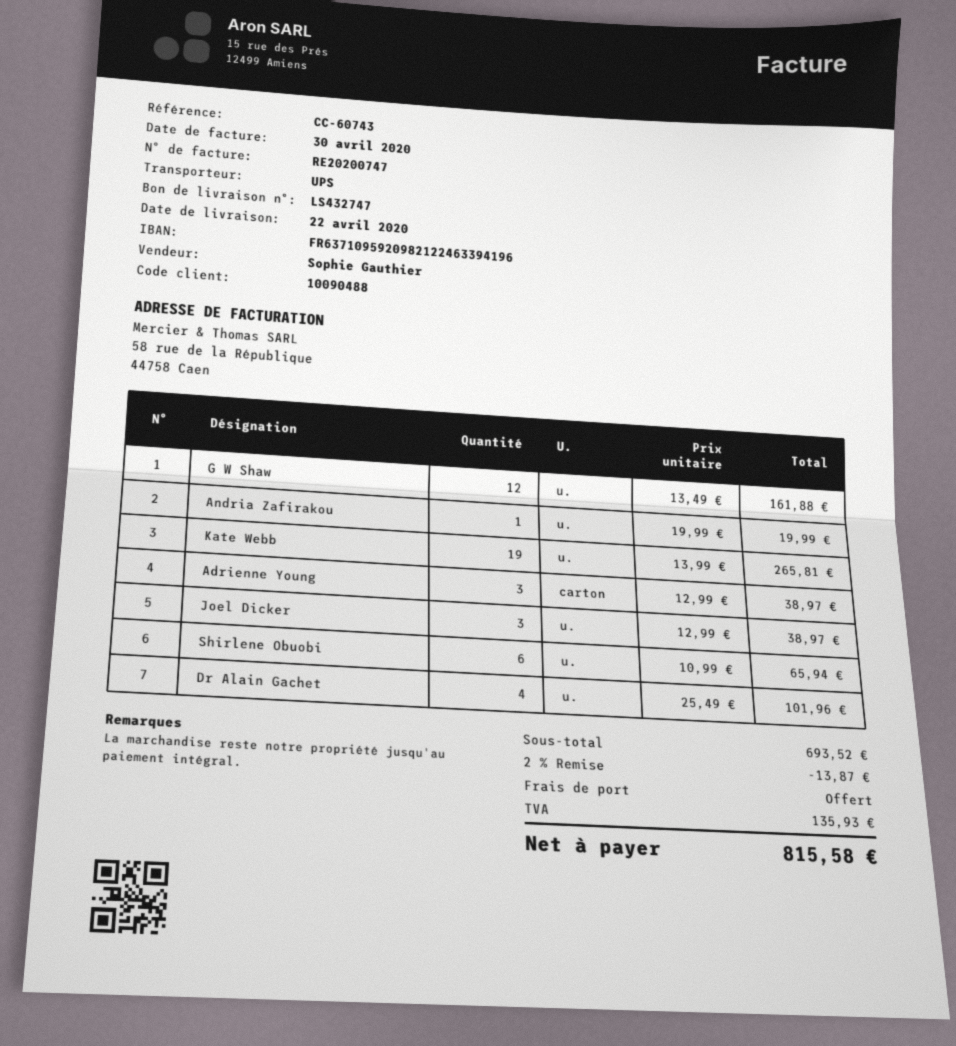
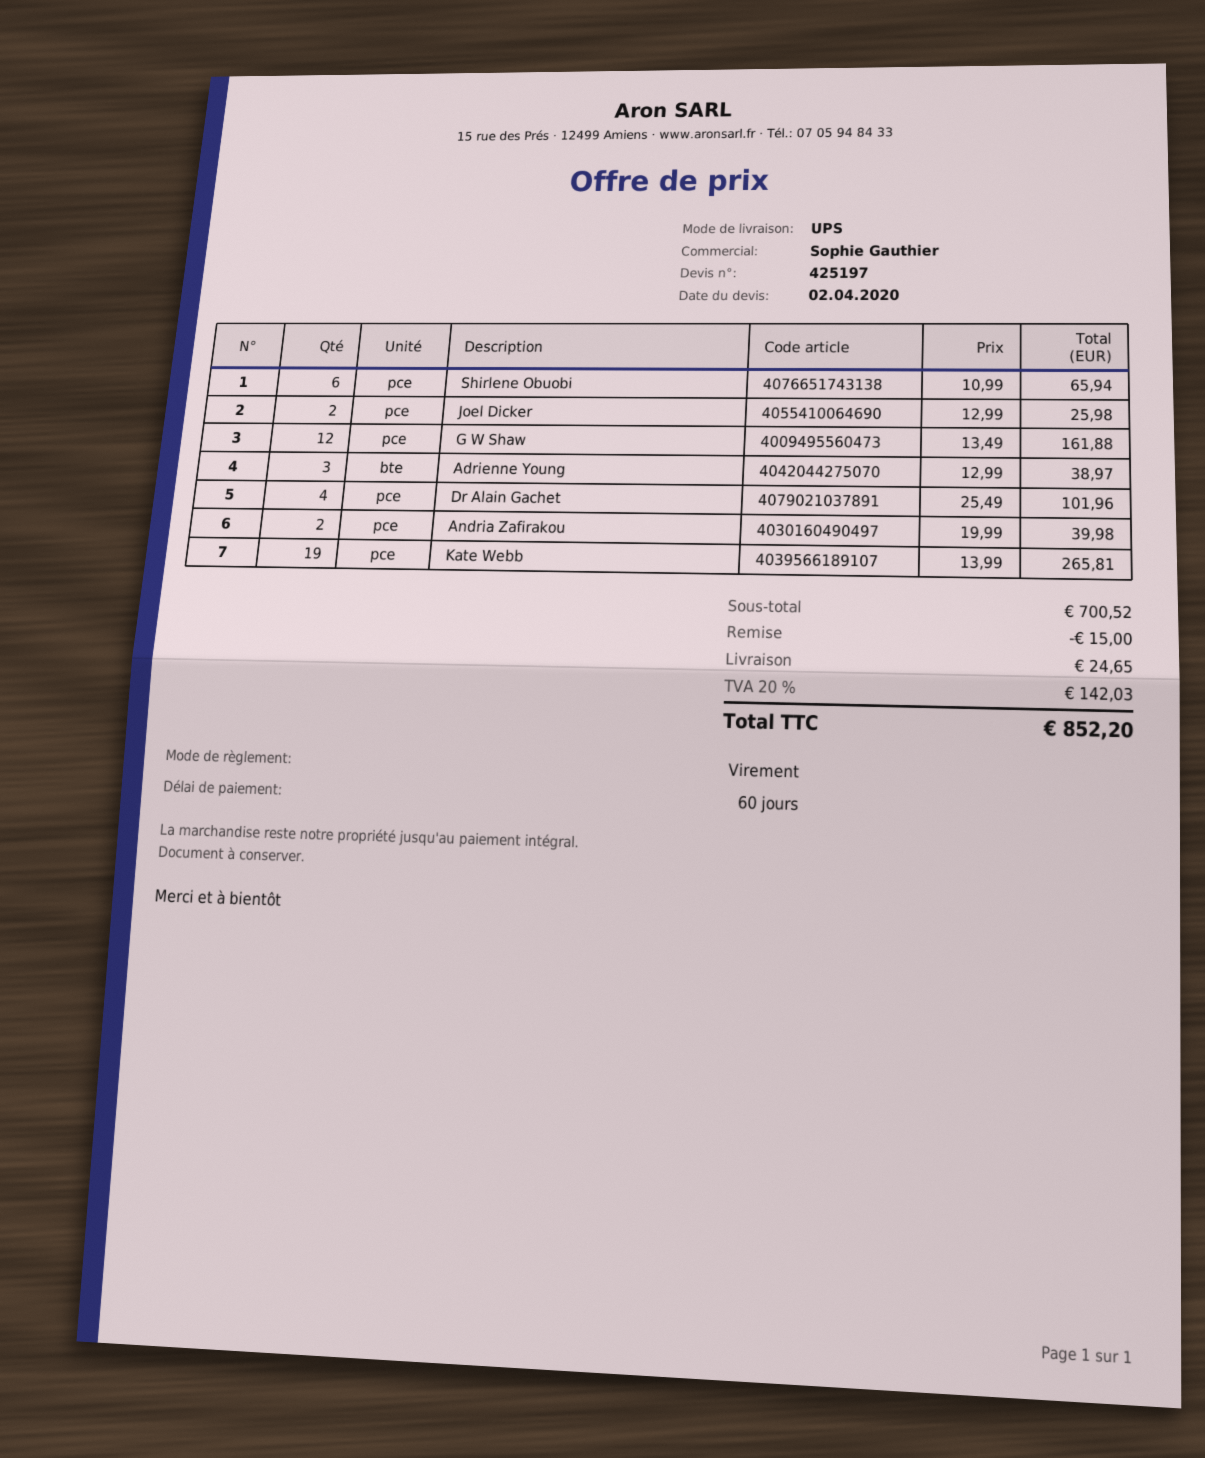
Andria Zafirakou: 1 x 19.99 = 19.99 -> 2 x 19.99 = 39.98
Joel Dicker: 3 x 12.99 = 38.97 -> 2 x 12.99 = 25.98
subtotal: 693.52 -> 700.52
discount: 13.87 -> 15.00
shipping: 0.00 -> 24.65
tax: 135.93 -> 142.03
total: 815.58 -> 852.20

